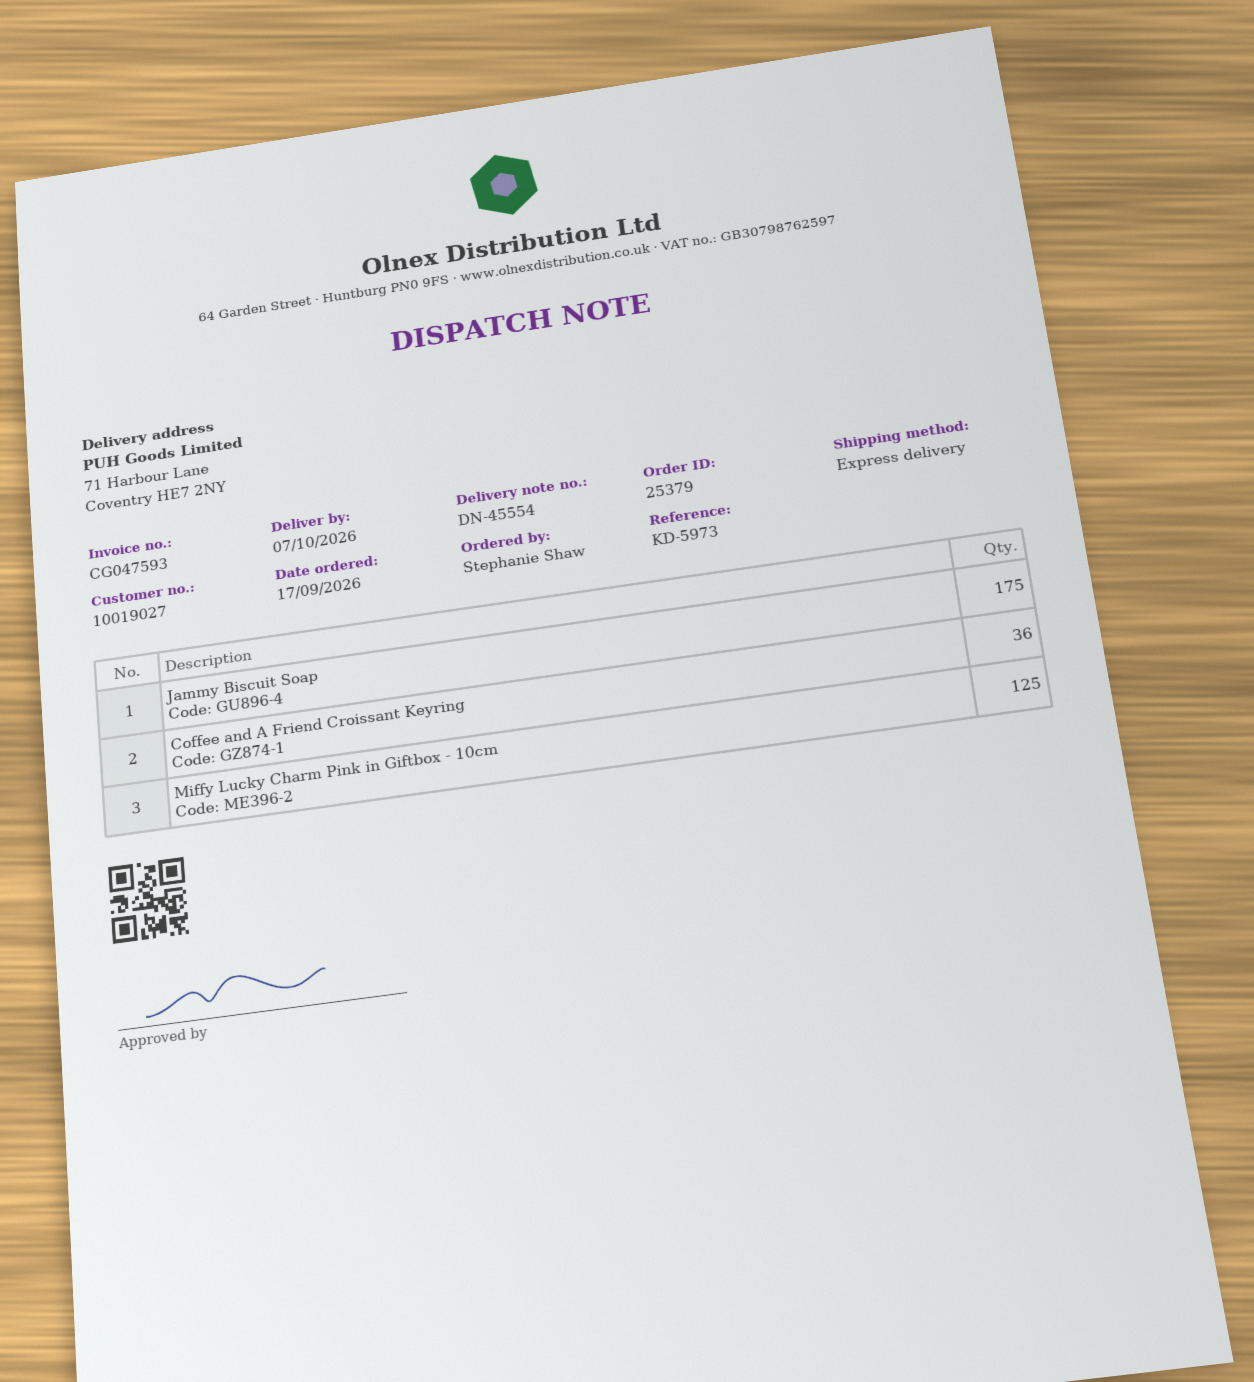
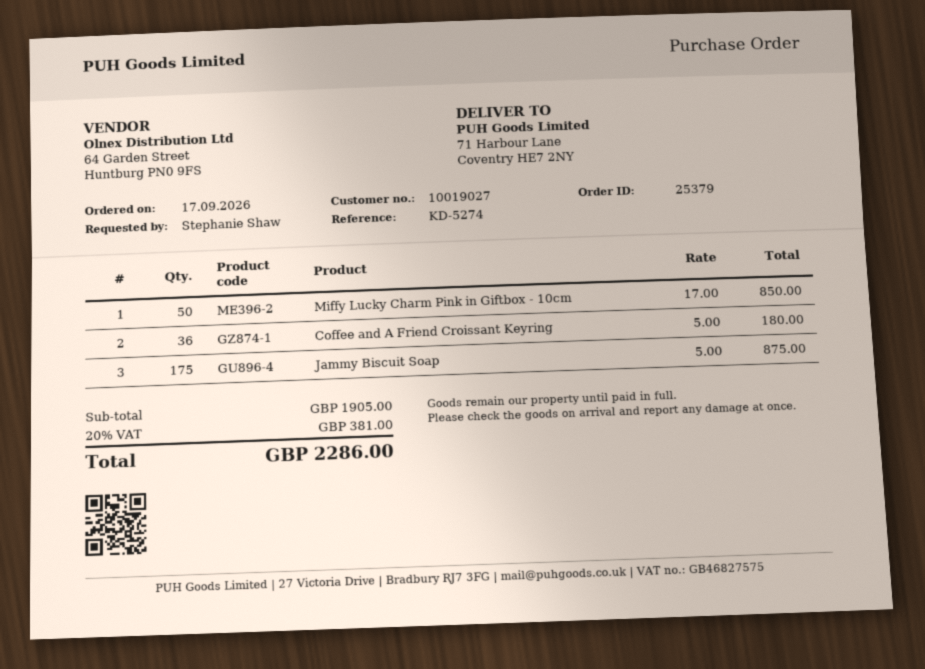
reference: KD-5973 -> KD-5274
Miffy Lucky Charm Pink in Giftbox - 10cm: 125 -> 50

